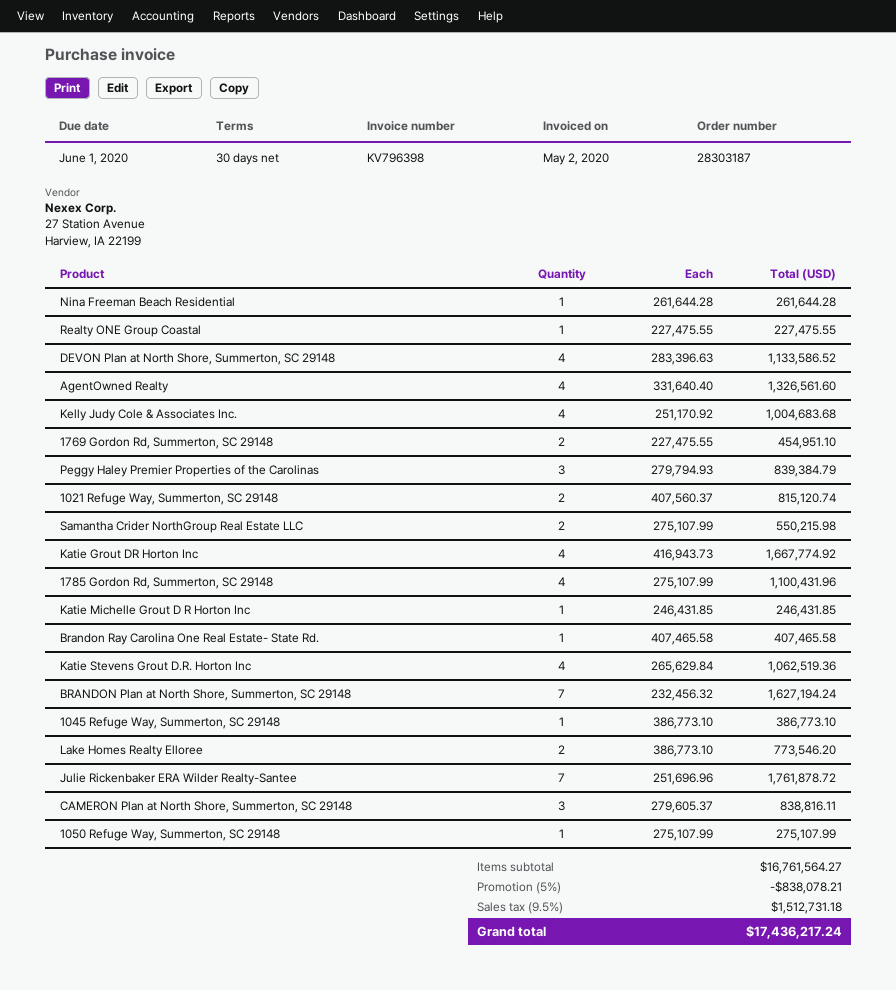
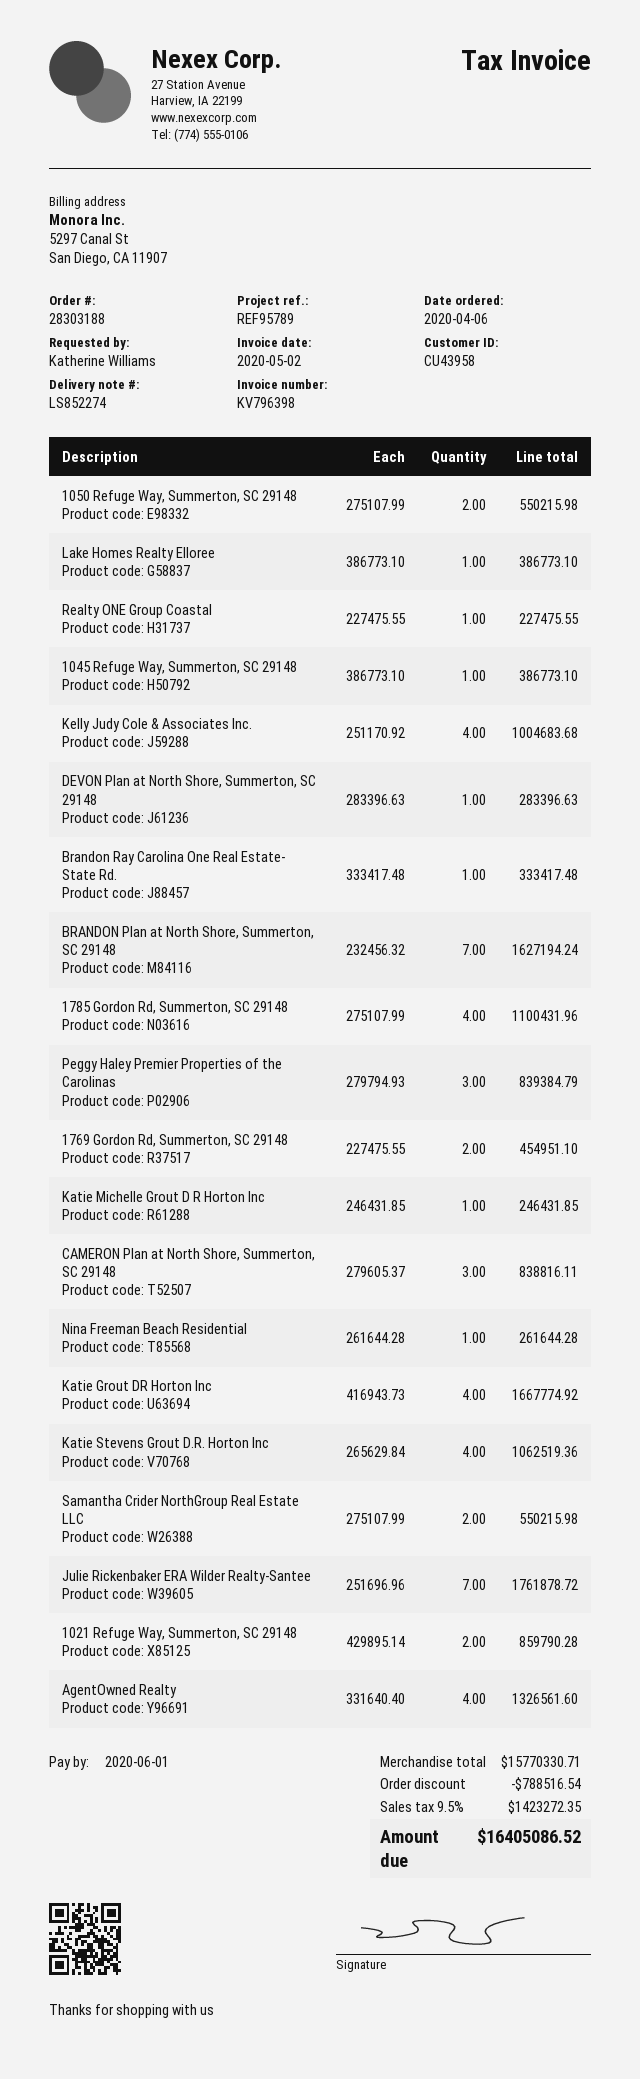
order number: 28303187 -> 28303188
DEVON Plan at North Shore, Summerton, SC 29148: 4 x 283396.63 = 1133586.52 -> 1 x 283396.63 = 283396.63
1021 Refuge Way, Summerton, SC 29148: 2 x 407560.37 = 815120.74 -> 2 x 429895.14 = 859790.28
Brandon Ray Carolina One Real Estate- State Rd.: 1 x 407465.58 = 407465.58 -> 1 x 333417.48 = 333417.48
Lake Homes Realty Elloree: 2 x 386773.10 = 773546.20 -> 1 x 386773.10 = 386773.10
1050 Refuge Way, Summerton, SC 29148: 1 x 275107.99 = 275107.99 -> 2 x 275107.99 = 550215.98
subtotal: 16761564.27 -> 15770330.71
discount: 838078.21 -> 788516.54
tax: 9.5% = 1512731.18 -> 9.5% = 1423272.35
total: 17436217.24 -> 16405086.52

